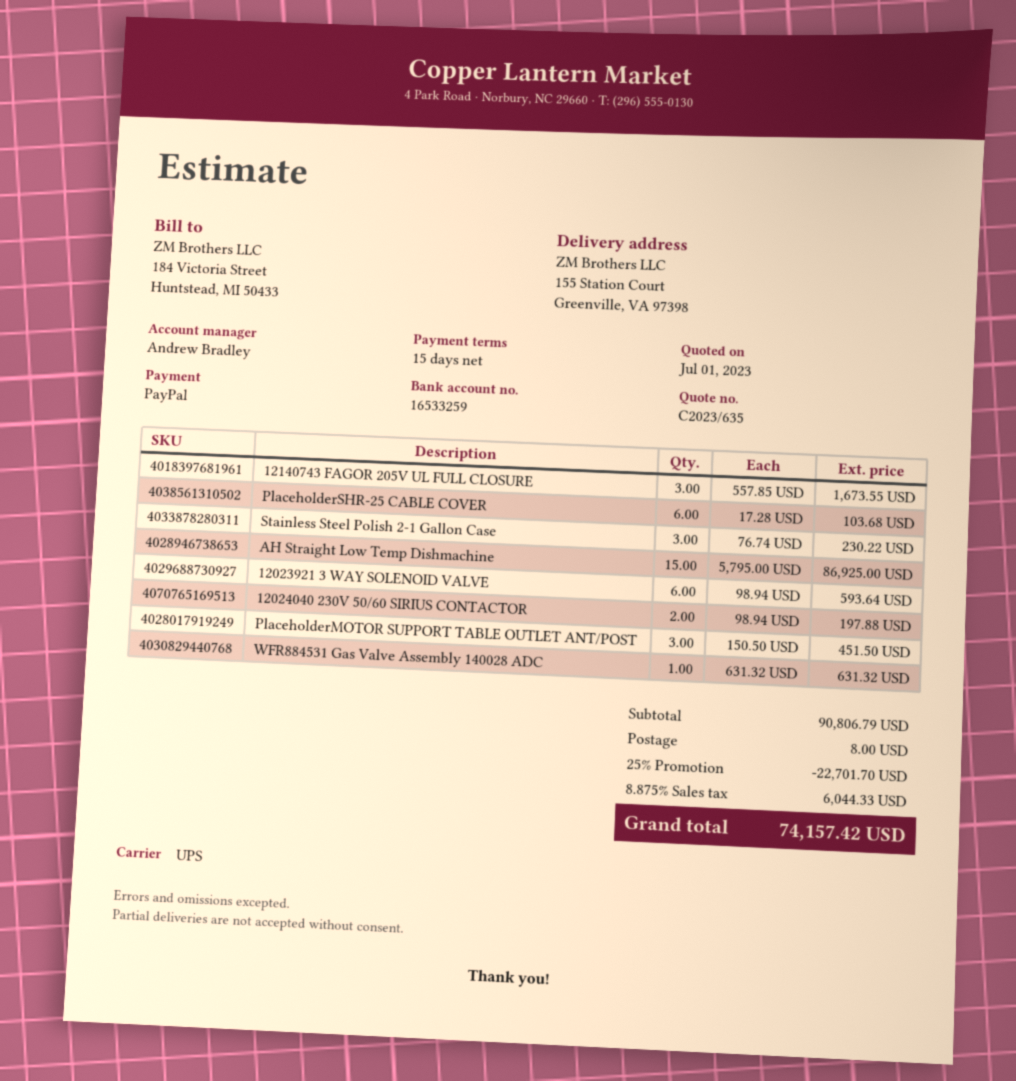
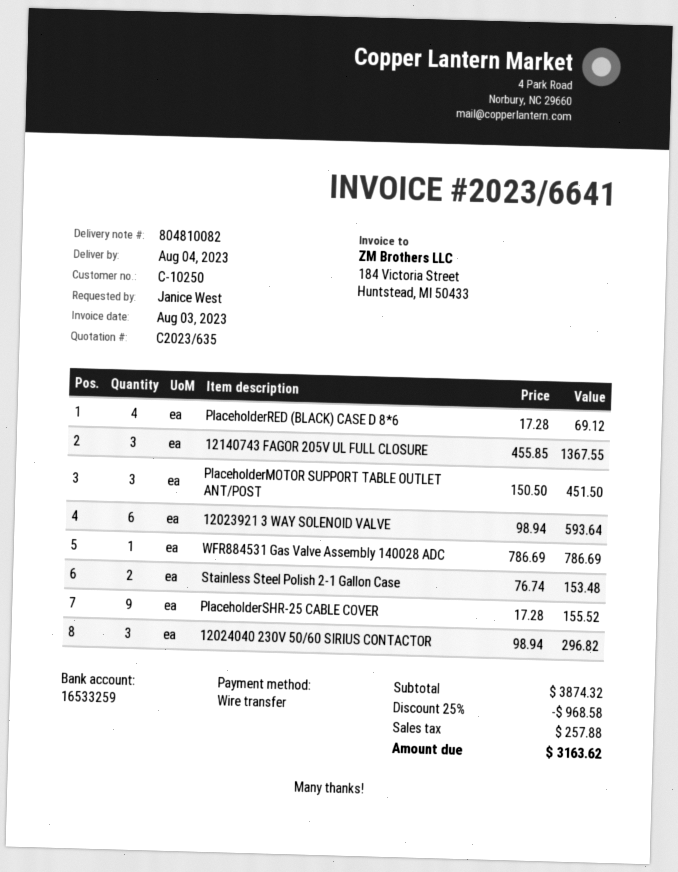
payment method: PayPal -> bank transfer
12140743 FAGOR 205V UL FULL CLOSURE: 3 x 557.85 = 1673.55 -> 3 x 455.85 = 1367.55
PlaceholderSHR-25 CABLE COVER: 6 x 17.28 = 103.68 -> 9 x 17.28 = 155.52
Stainless Steel Polish 2-1 Gallon Case: 3 x 76.74 = 230.22 -> 2 x 76.74 = 153.48
AH Straight Low Temp Dishmachine: 15 x 5795.00 = 86925.00 -> none
12024040 230V 50/60 SIRIUS CONTACTOR: 2 x 98.94 = 197.88 -> 3 x 98.94 = 296.82
WFR884531 Gas Valve Assembly 140028 ADC: 1 x 631.32 = 631.32 -> 1 x 786.69 = 786.69
PlaceholderRED (BLACK) CASE D 8*6: none -> 4 x 17.28 = 69.12
subtotal: 90806.79 -> 3874.32
discount: 25% = 22701.70 -> 25% = 968.58
shipping: 8.00 -> none
tax: 6044.33 -> 257.88
total: 74157.42 -> 3163.62

